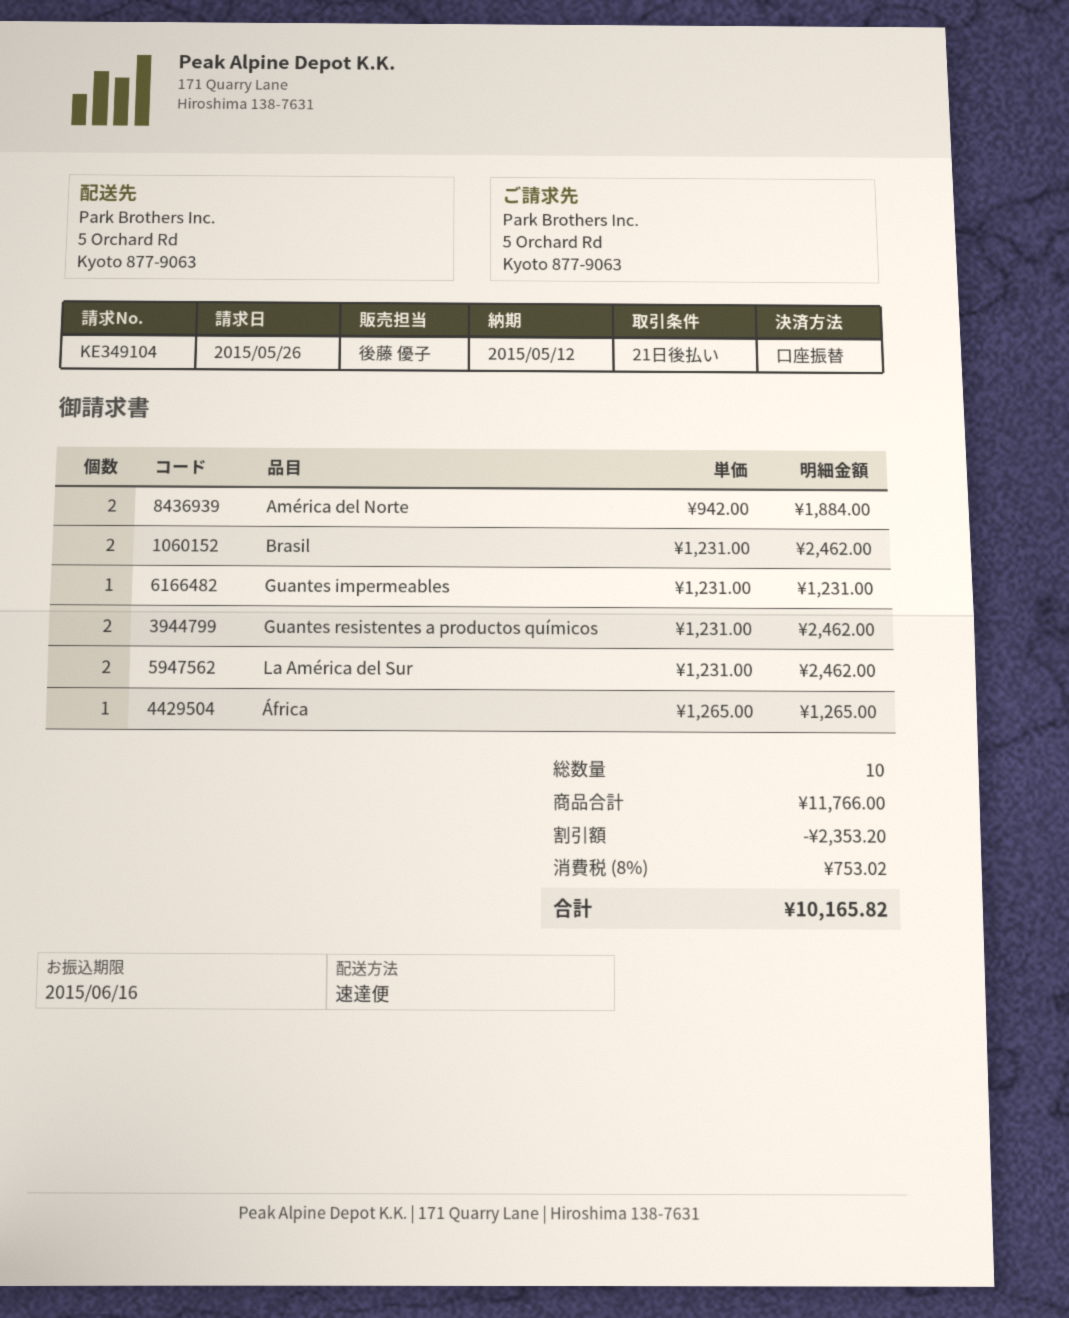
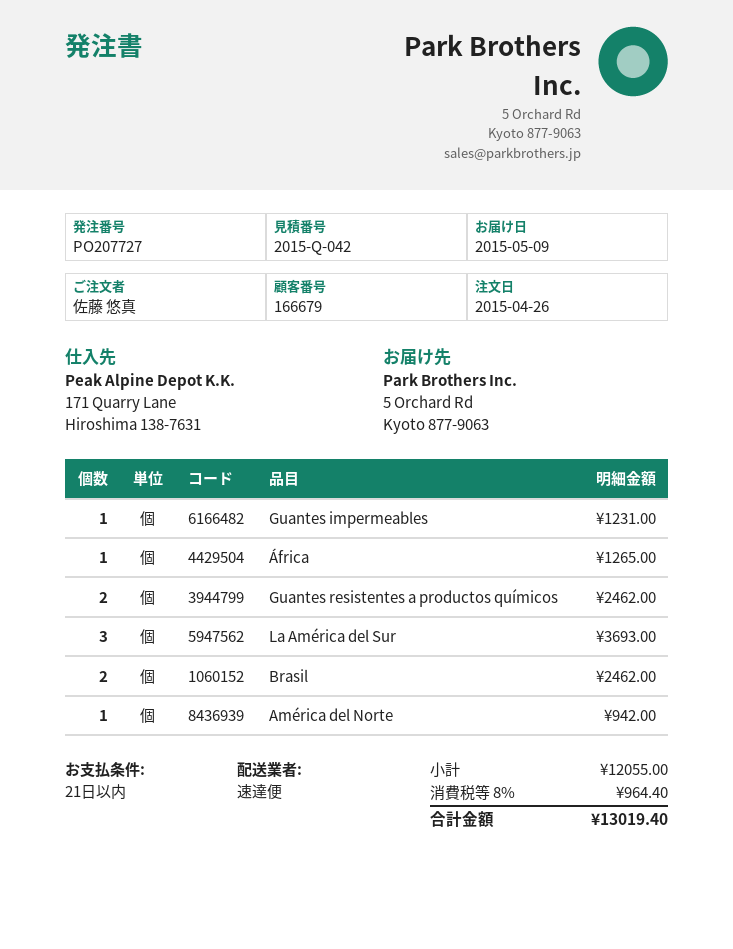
delivery date: 2015-05-12 -> 2015-05-09
América del Norte: 2 for 1884.00 -> 1 for 942.00
La América del Sur: 2 for 2462.00 -> 3 for 3693.00
subtotal: 11766.00 -> 12055.00
discount: 2353.20 -> none
tax: 8% = 753.02 -> 8% = 964.40
total: 10165.82 -> 13019.40

